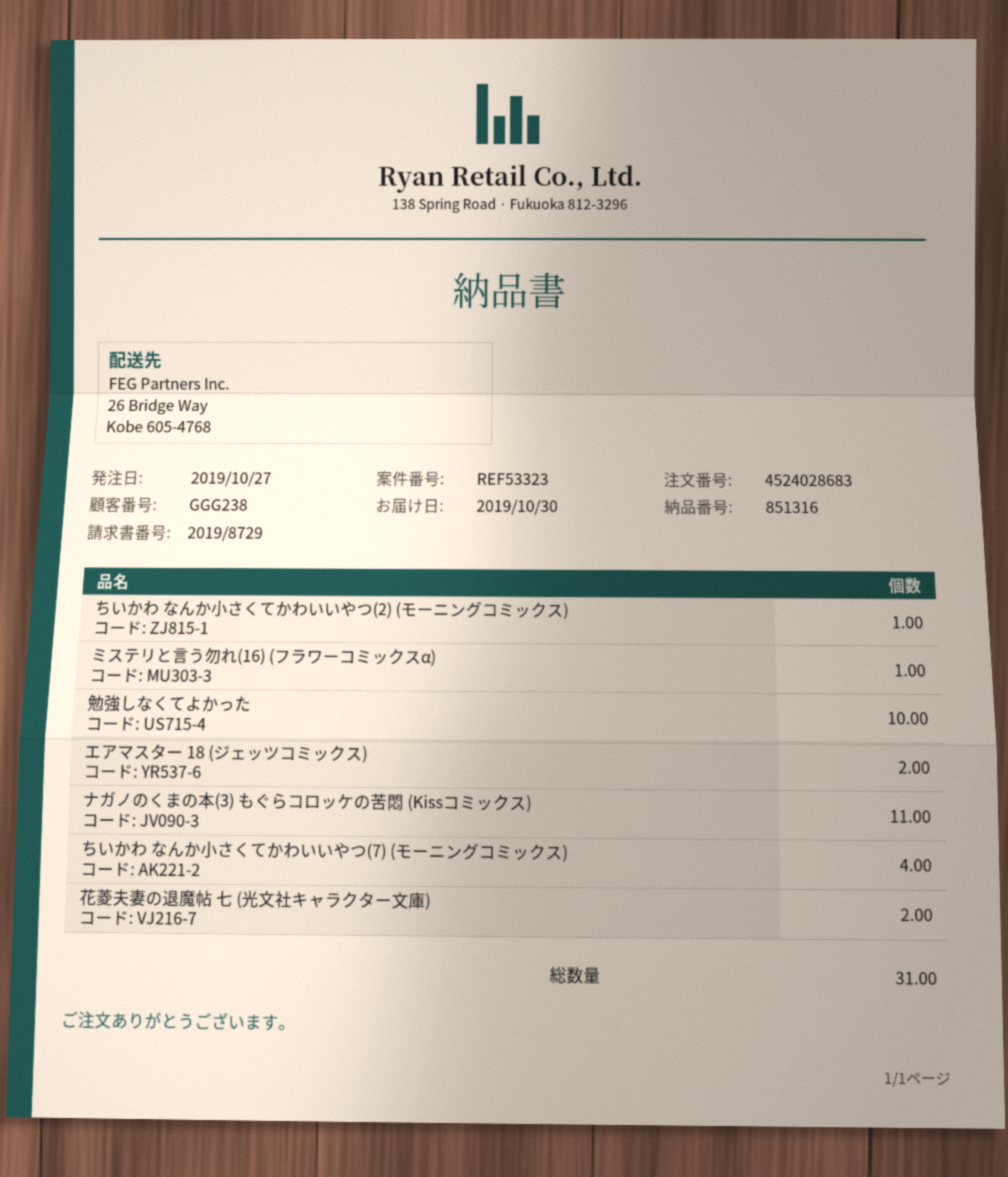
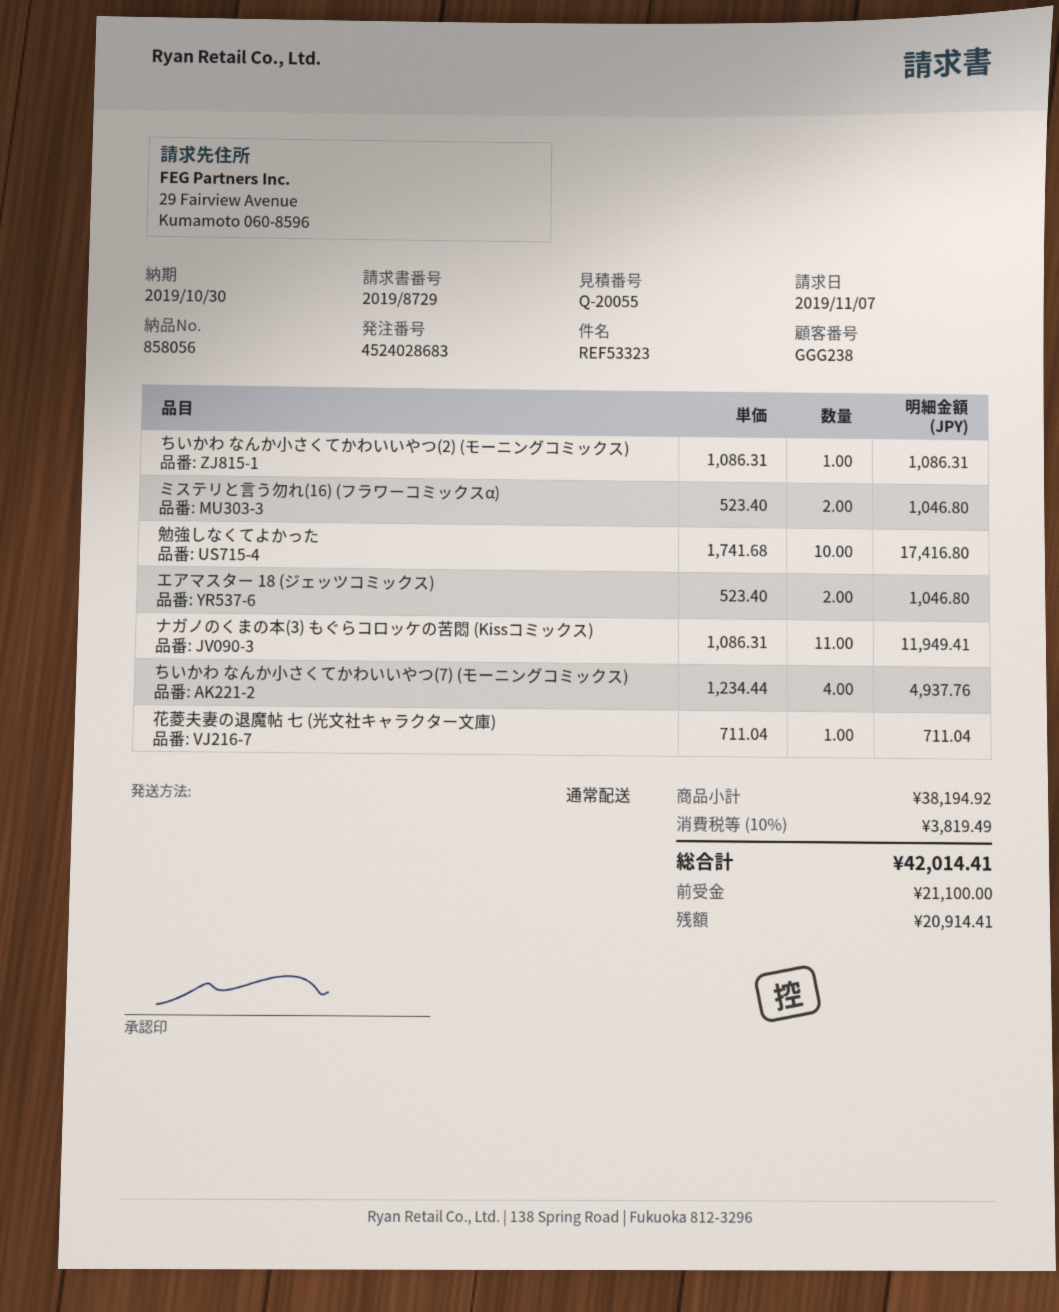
delivery note number: 851316 -> 858056
ミステリと言う勿れ(16) (フラワーコミックスα): 1 -> 2
花菱夫妻の退魔帖 七 (光文社キャラクター文庫): 2 -> 1

